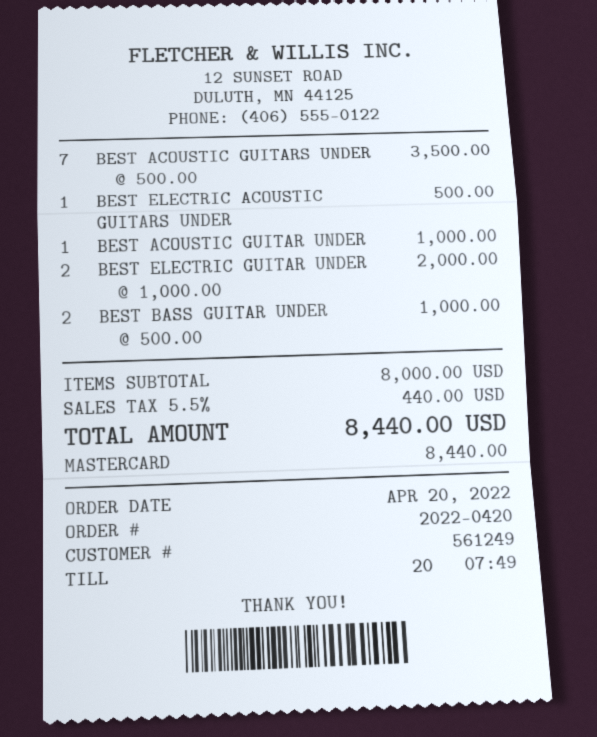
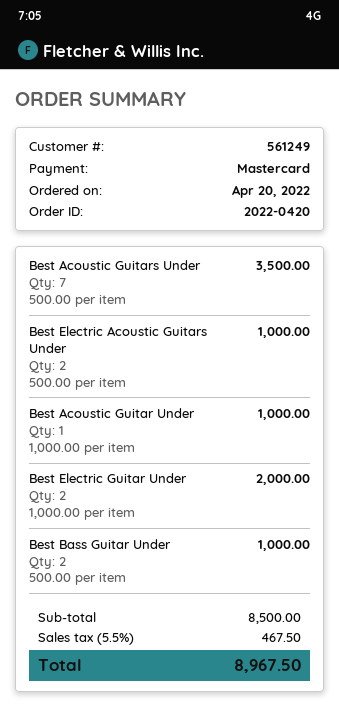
BEST ELECTRIC ACOUSTIC GUITARS UNDER: 1 x 500.00 = 500.00 -> 2 x 500.00 = 1000.00
subtotal: 8000.00 -> 8500.00
tax: 5.5% = 440.00 -> 5.5% = 467.50
total: 8440.00 -> 8967.50

